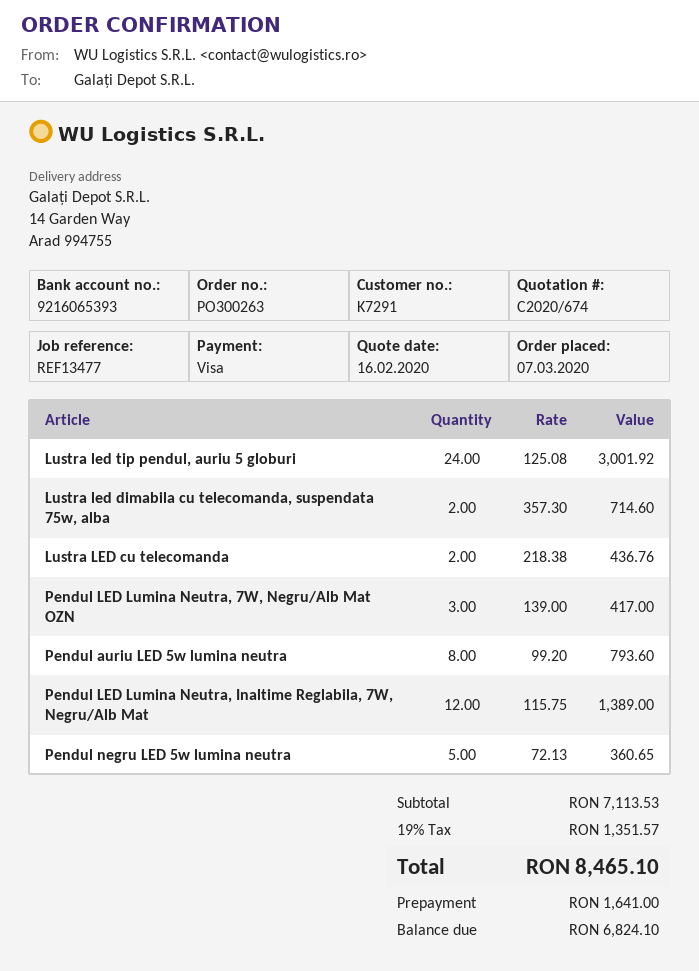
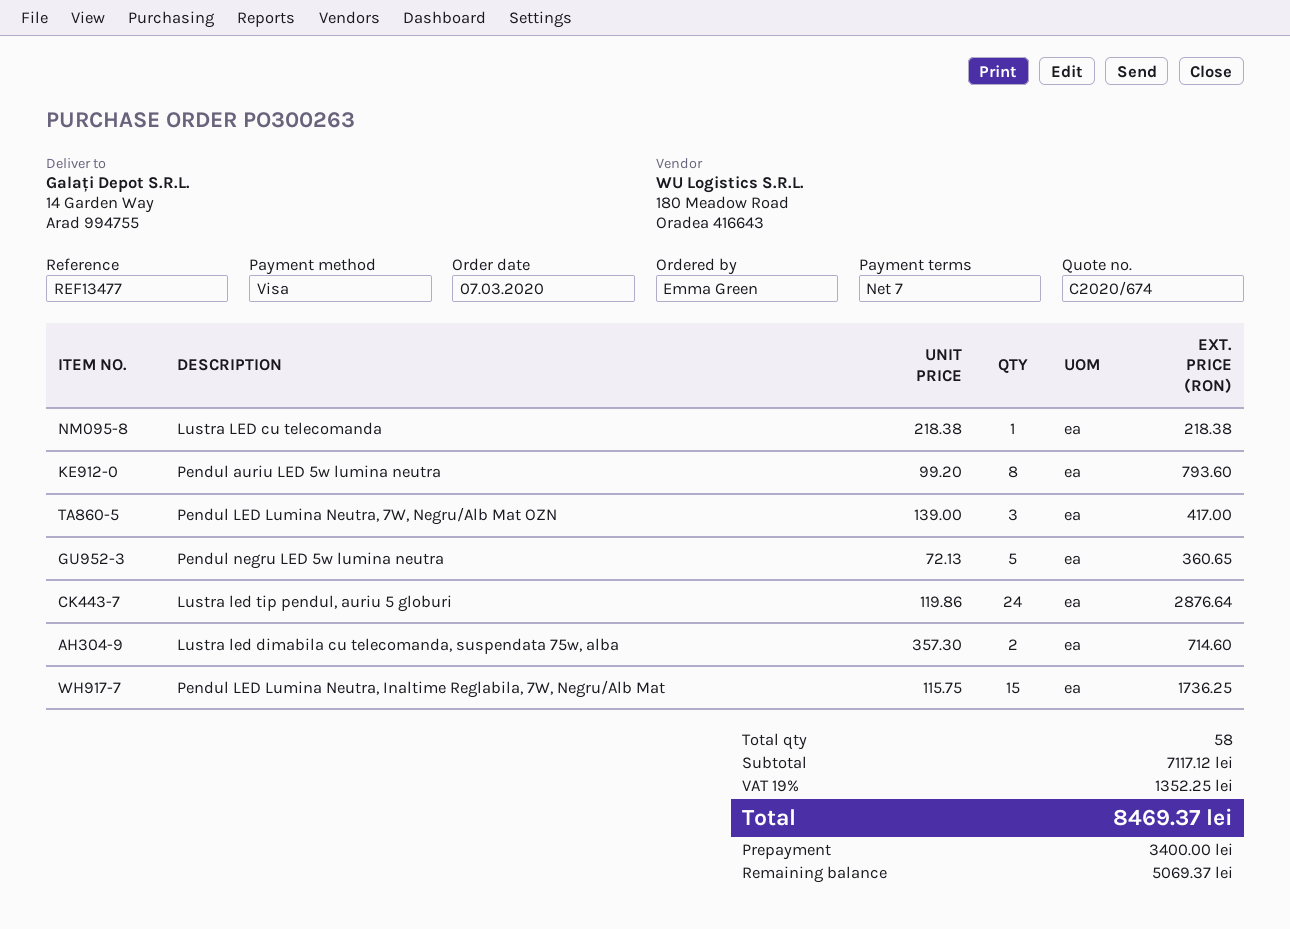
Lustra led tip pendul, auriu 5 globuri: 24 x 125.08 = 3001.92 -> 24 x 119.86 = 2876.64
Lustra LED cu telecomanda: 2 x 218.38 = 436.76 -> 1 x 218.38 = 218.38
Pendul LED Lumina Neutra, Inaltime Reglabila, 7W, Negru/Alb Mat: 12 x 115.75 = 1389.00 -> 15 x 115.75 = 1736.25
subtotal: 7113.53 -> 7117.12
tax: 19% = 1351.57 -> 19% = 1352.25
total: 8465.10 -> 8469.37
deposit: 1641.00 -> 3400.00
balance: 6824.10 -> 5069.37

